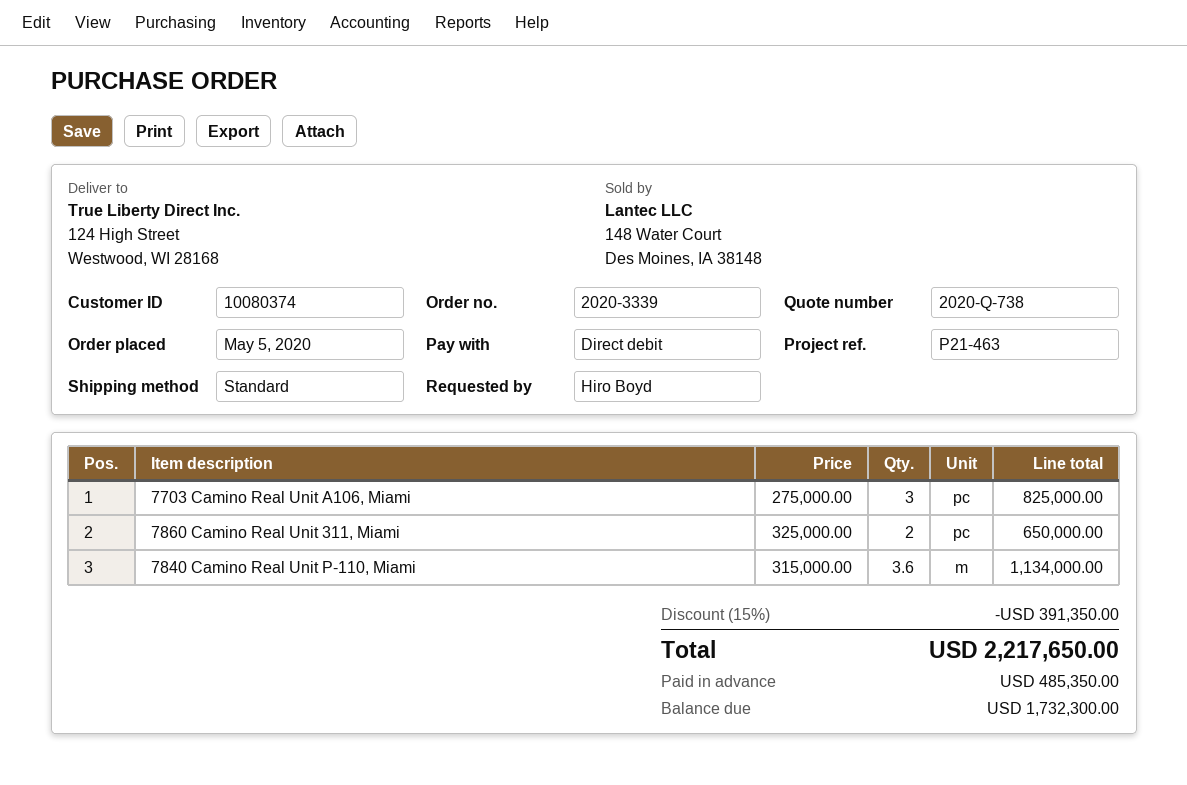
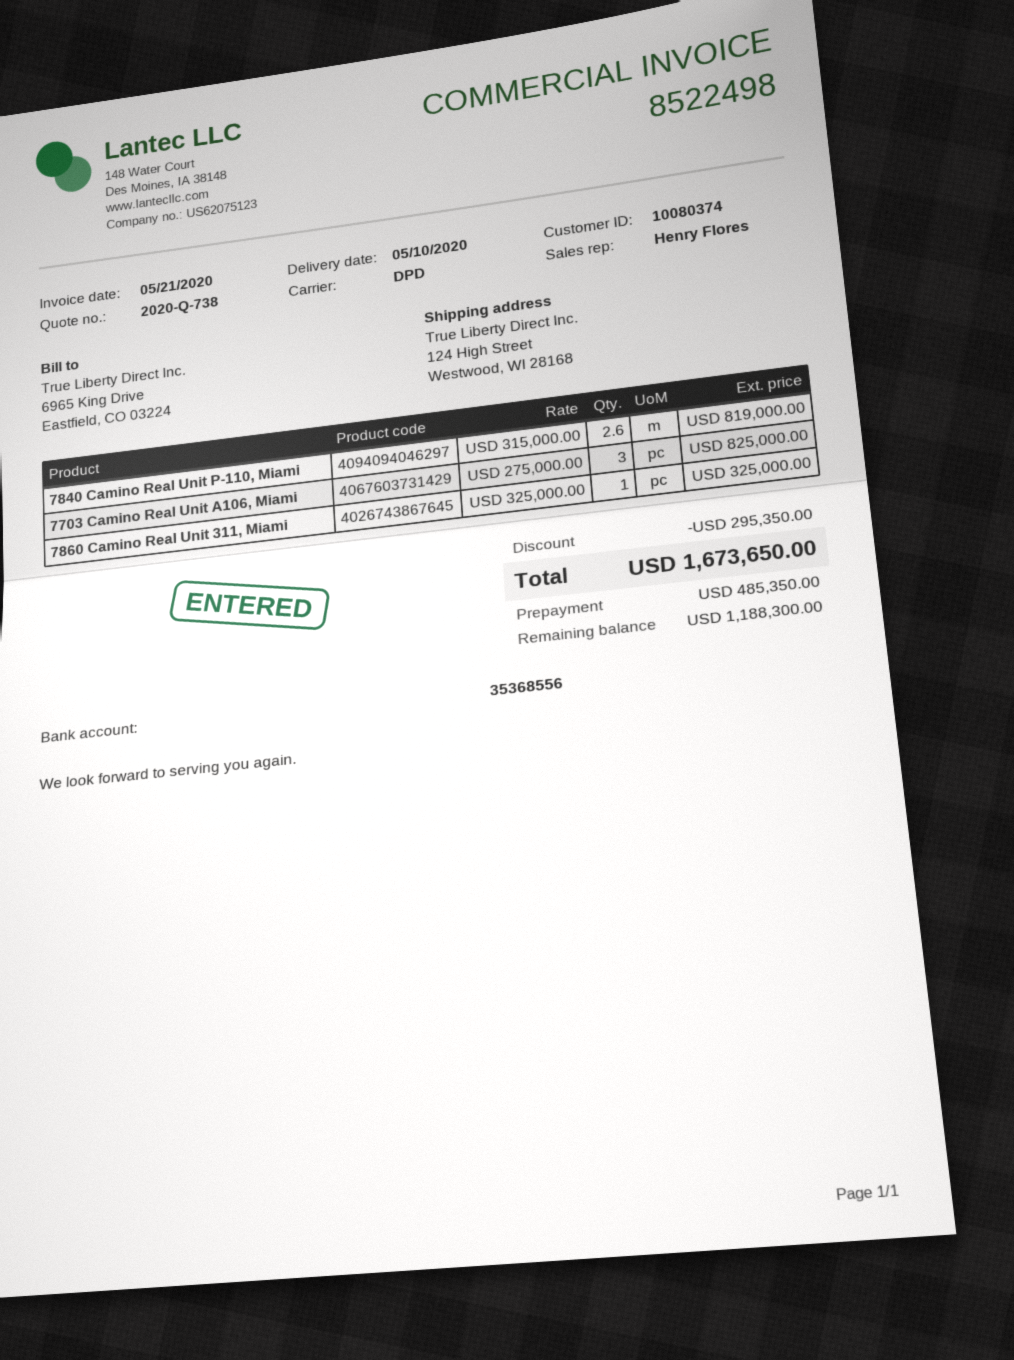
shipping method: standard -> DPD
7860 Camino Real Unit 311, Miami: 2 x 325000.00 = 650000.00 -> 1 x 325000.00 = 325000.00
7840 Camino Real Unit P-110, Miami: 3.6 x 315000.00 = 1134000.00 -> 2.6 x 315000.00 = 819000.00
discount: 391350.00 -> 295350.00
total: 2217650.00 -> 1673650.00
balance: 1732300.00 -> 1188300.00

